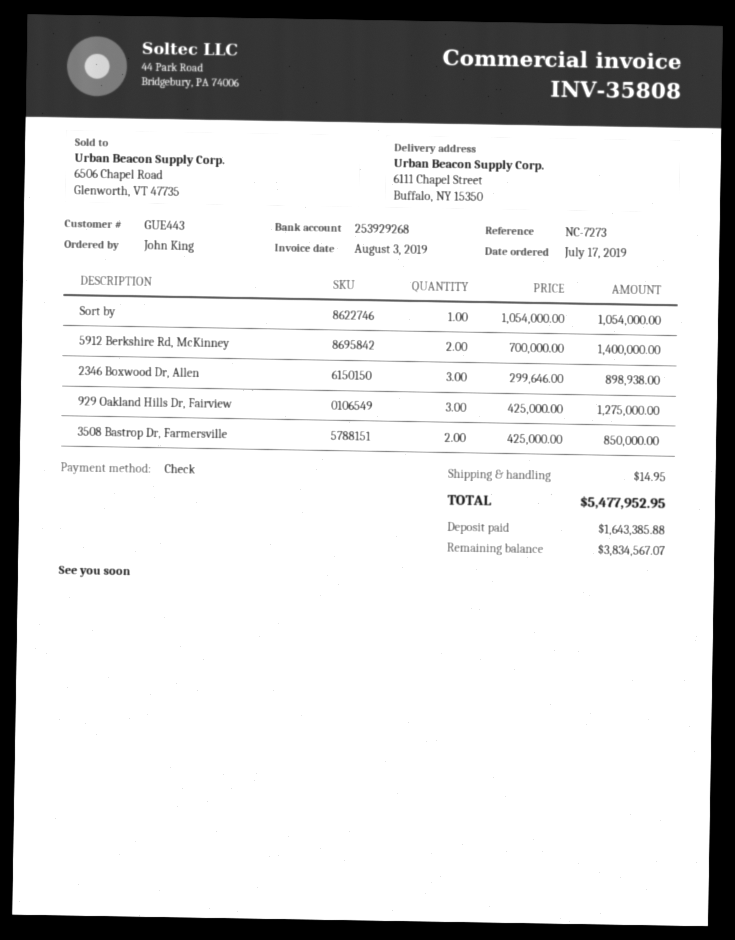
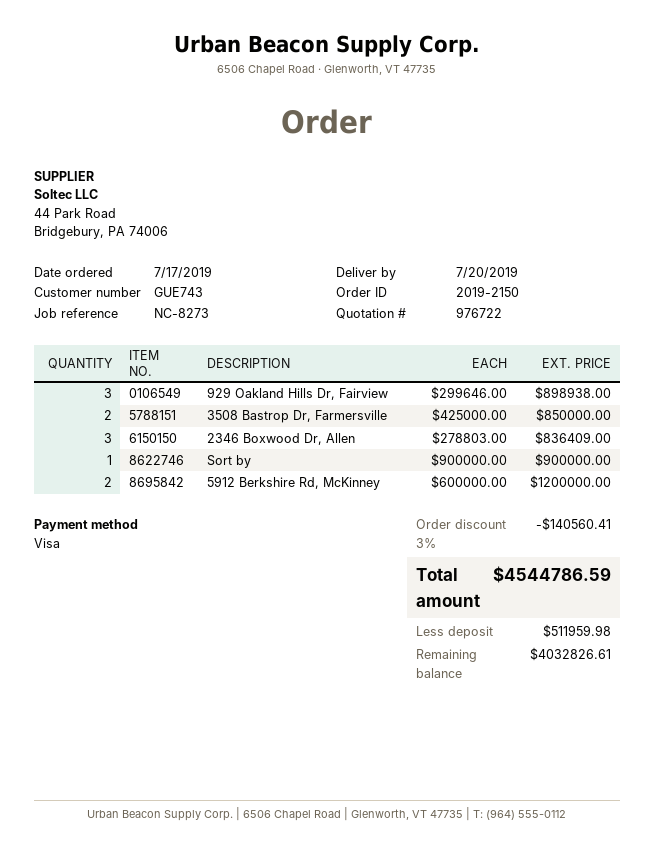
customer number: GUE443 -> GUE743
reference: NC-7273 -> NC-8273
payment method: cheque -> Visa
Sort by: 1 x 1054000.00 = 1054000.00 -> 1 x 900000.00 = 900000.00
5912 Berkshire Rd, McKinney: 2 x 700000.00 = 1400000.00 -> 2 x 600000.00 = 1200000.00
2346 Boxwood Dr, Allen: 3 x 299646.00 = 898938.00 -> 3 x 278803.00 = 836409.00
929 Oakland Hills Dr, Fairview: 3 x 425000.00 = 1275000.00 -> 3 x 299646.00 = 898938.00
discount: none -> 3% = 140560.41
shipping: 14.95 -> none
total: 5477952.95 -> 4544786.59
deposit: 1643385.88 -> 511959.98
balance: 3834567.07 -> 4032826.61

